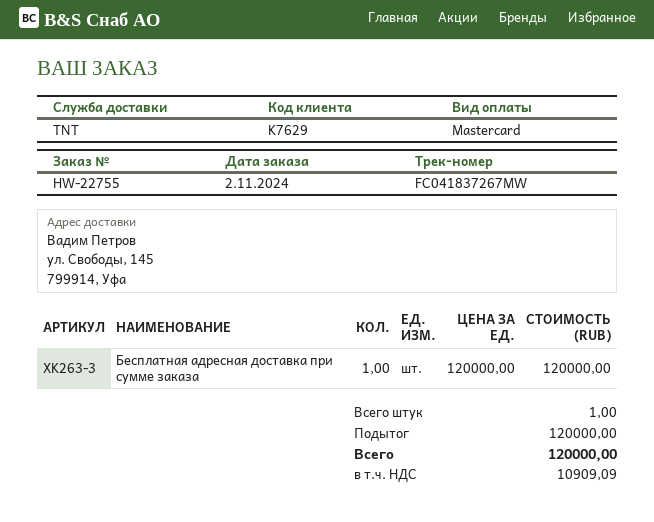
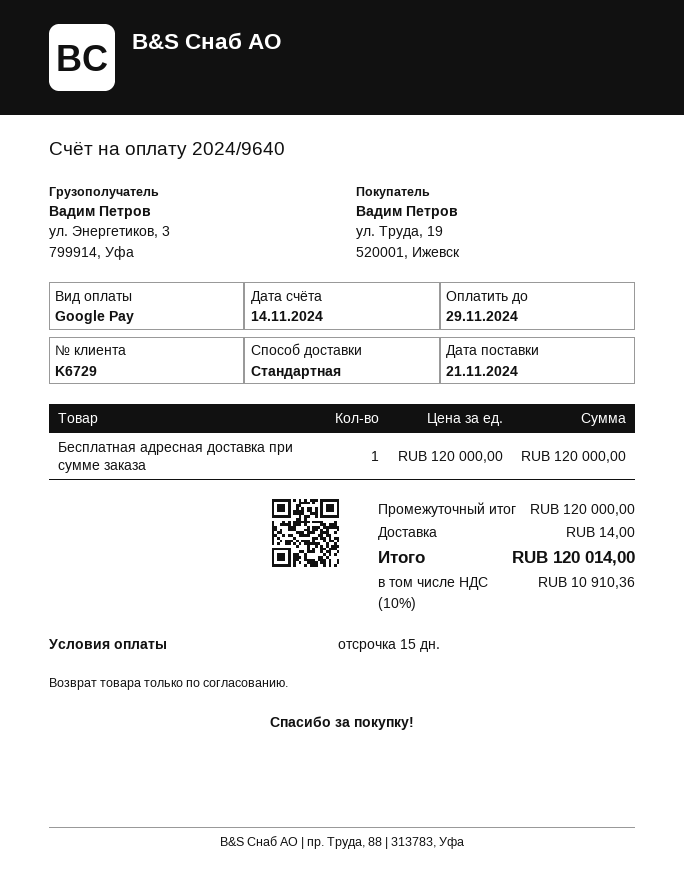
customer number: K7629 -> K6729
payment method: Mastercard -> Google Pay
shipping method: TNT -> standard
ship to: ул. Свободы, 145, 799914, Уфа -> ул. Энергетиков, 3, 799914, Уфа
shipping: none -> 14.00
tax: 10909.09 -> 10910.36
total: 120000.00 -> 120014.00

